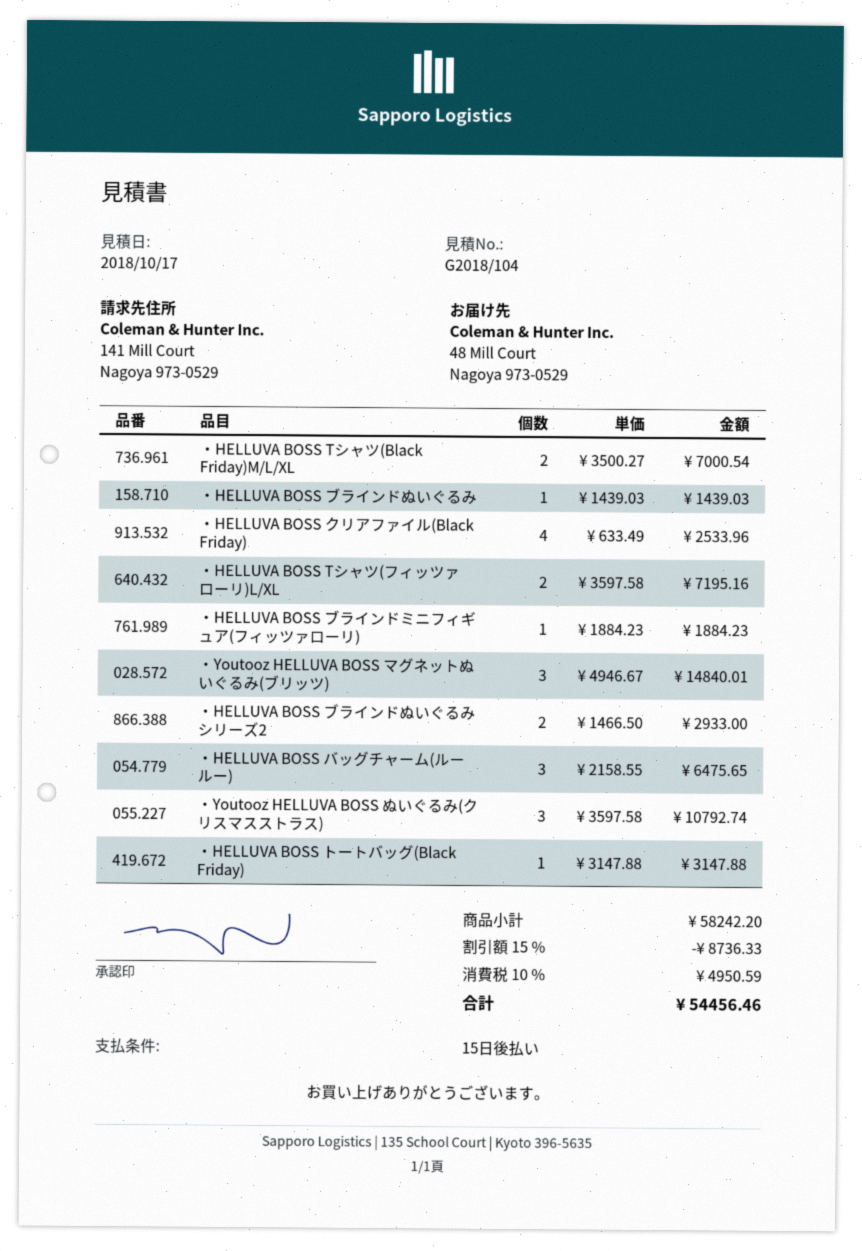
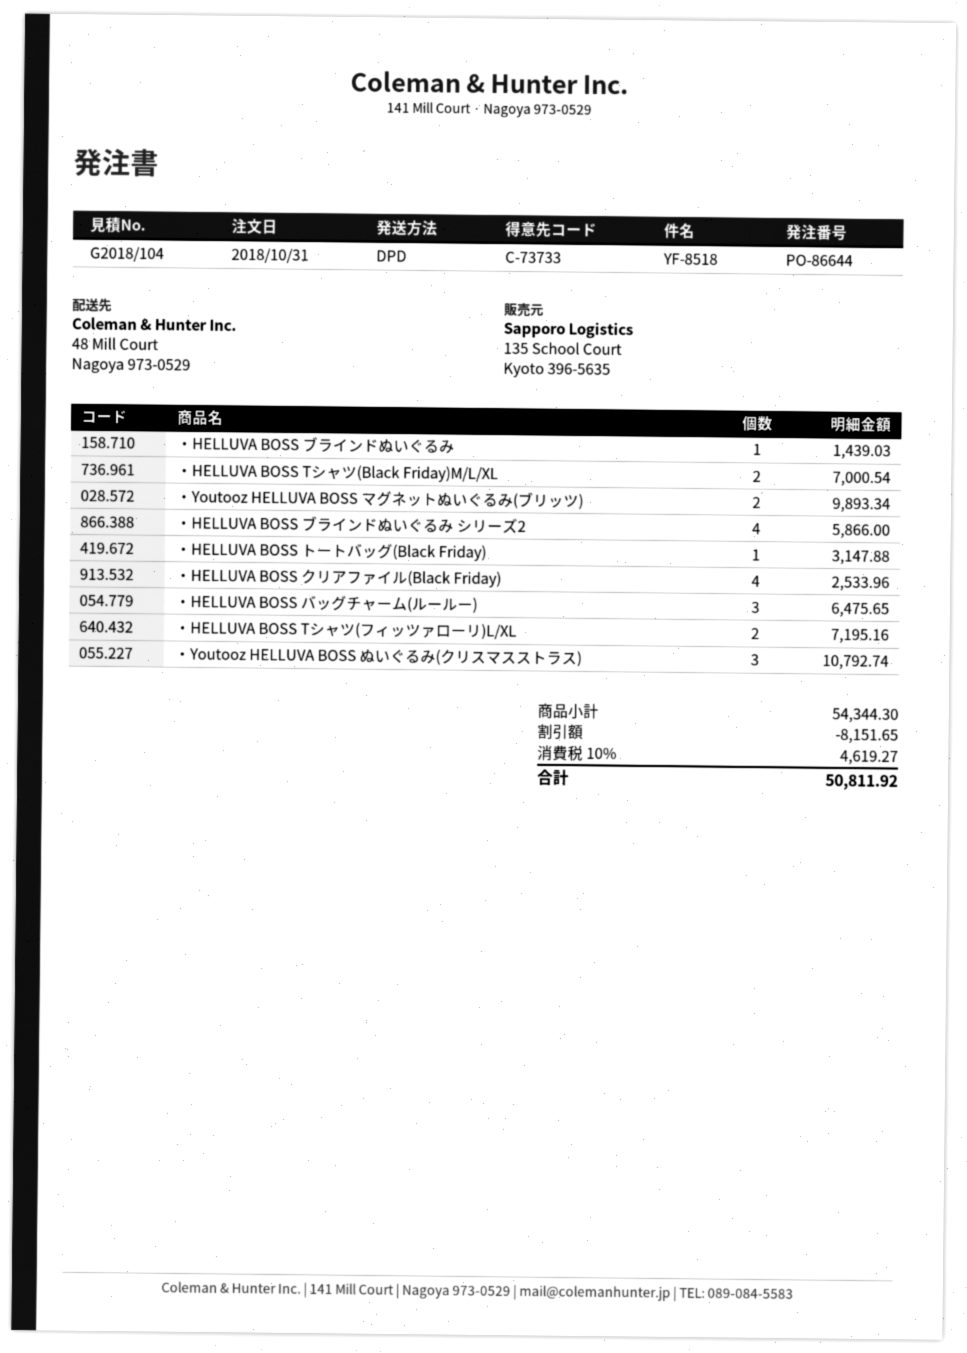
・HELLUVA BOSS ブラインドミニフィギュア(フィッツァローリ): 1 for 1884.23 -> none
・Youtooz HELLUVA BOSS マグネットぬいぐるみ(ブリッツ): 3 for 14840.01 -> 2 for 9893.34
・HELLUVA BOSS ブラインドぬいぐるみ シリーズ2: 2 for 2933.00 -> 4 for 5866.00
subtotal: 58242.20 -> 54344.30
discount: 8736.33 -> 8151.65
tax: 10% = 4950.59 -> 10% = 4619.27
total: 54456.46 -> 50811.92

